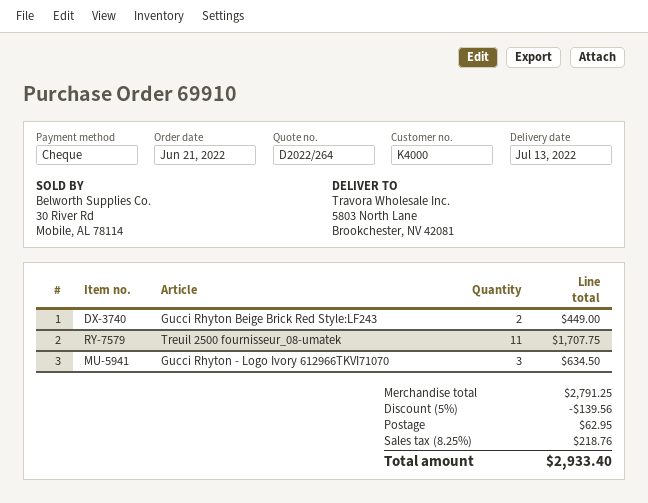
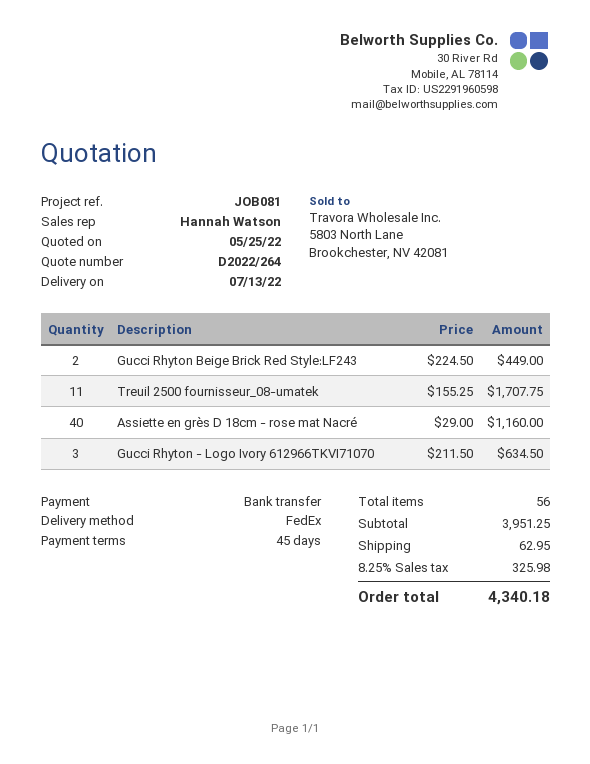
payment method: cheque -> bank transfer
Assiette en grès D 18cm - rose mat Nacré: none -> 40 for 1160.00
subtotal: 2791.25 -> 3951.25
discount: 5% = 139.56 -> none
tax: 8.25% = 218.76 -> 8.25% = 325.98
total: 2933.40 -> 4340.18

